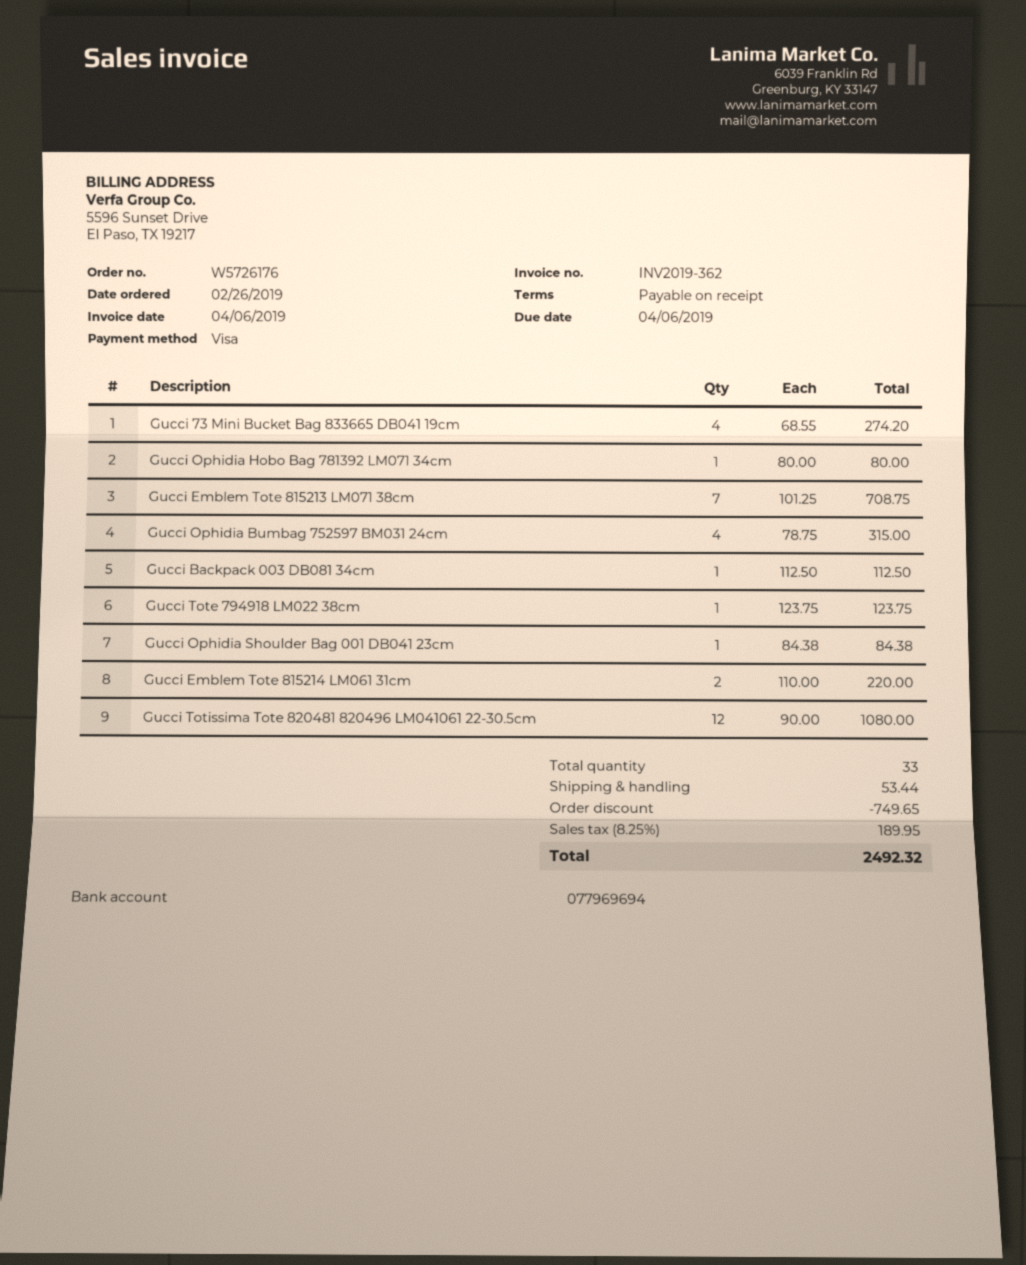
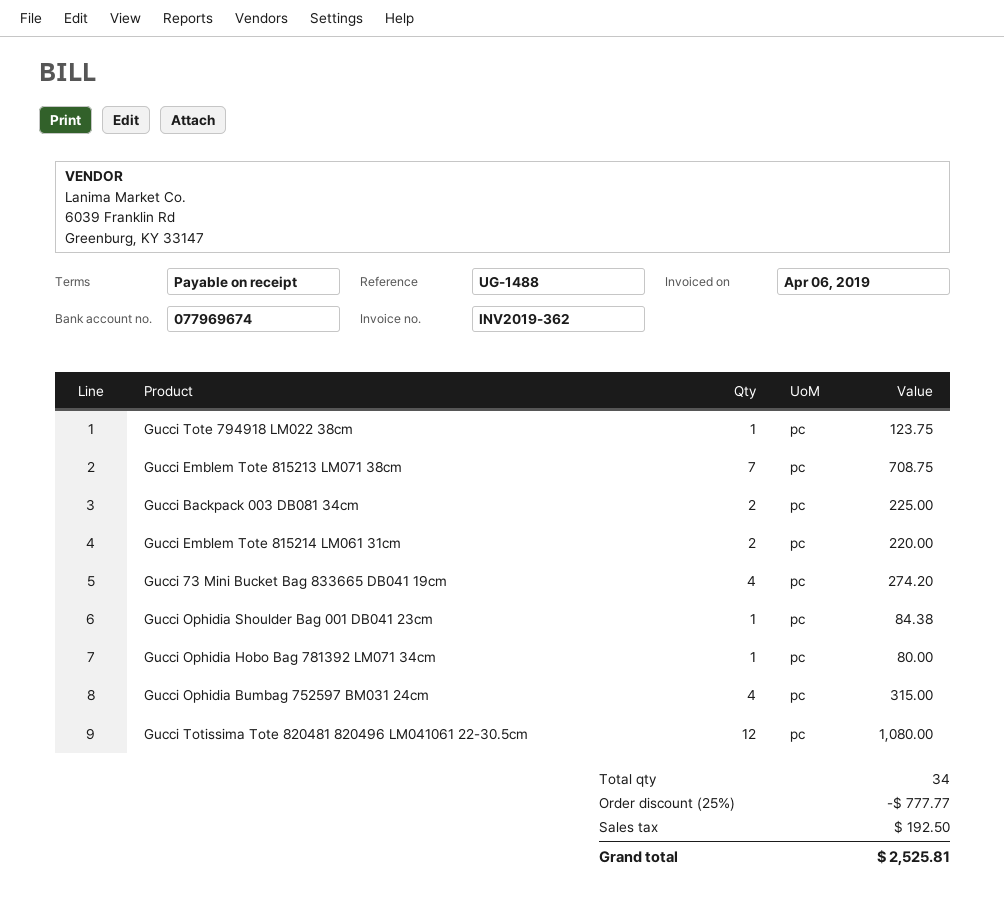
bank account: 077969694 -> 077969674
Gucci Backpack 003 DB081 34cm: 1 for 112.50 -> 2 for 225.00
total quantity: 33 -> 34
discount: 749.65 -> 777.77
shipping: 53.44 -> none
tax: 189.95 -> 192.50
total: 2492.32 -> 2525.81

